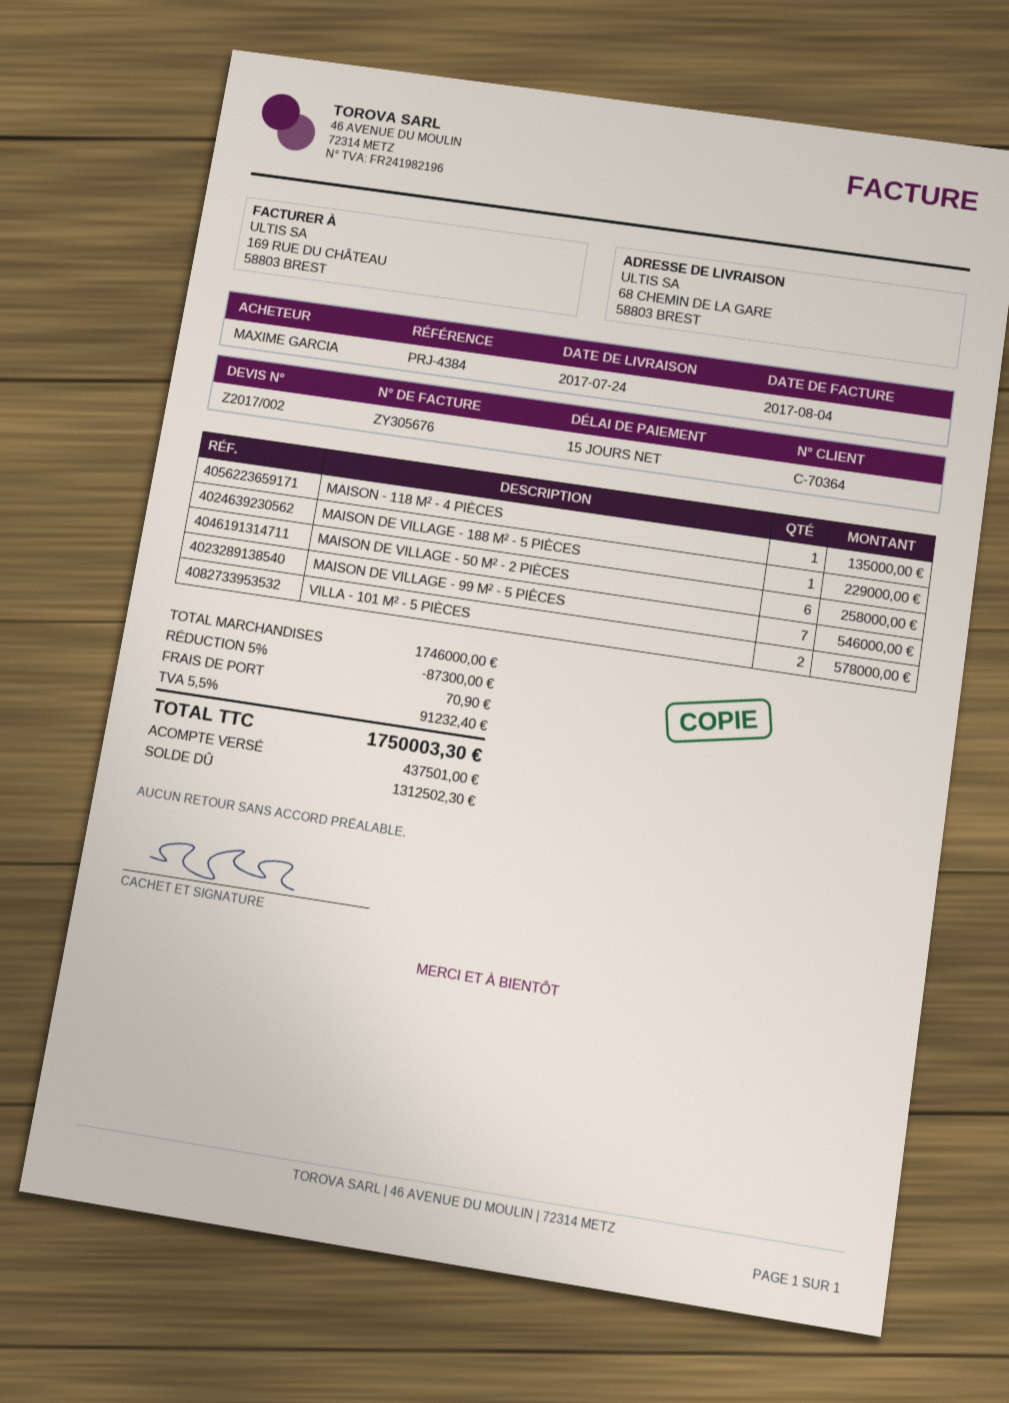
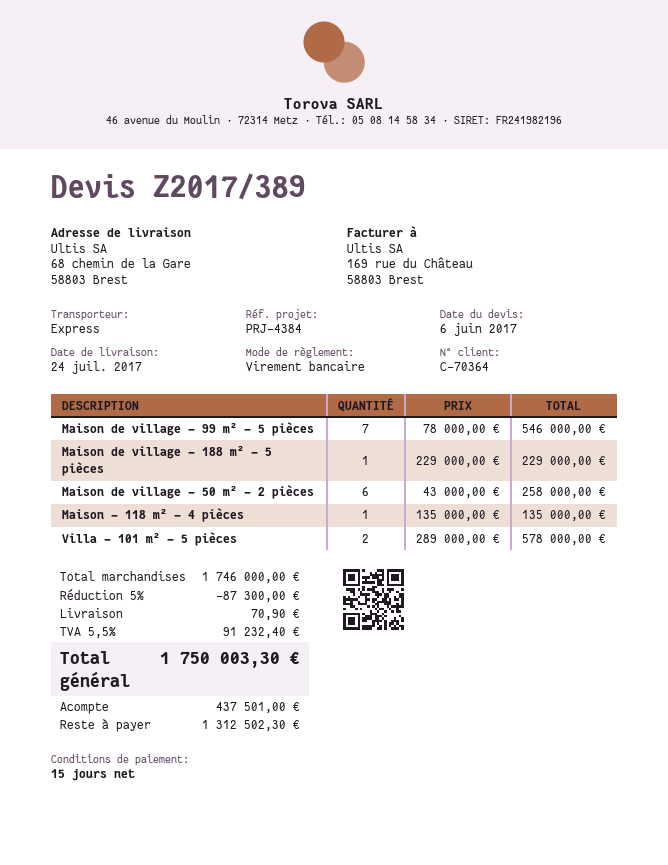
quote number: Z2017/002 -> Z2017/389

